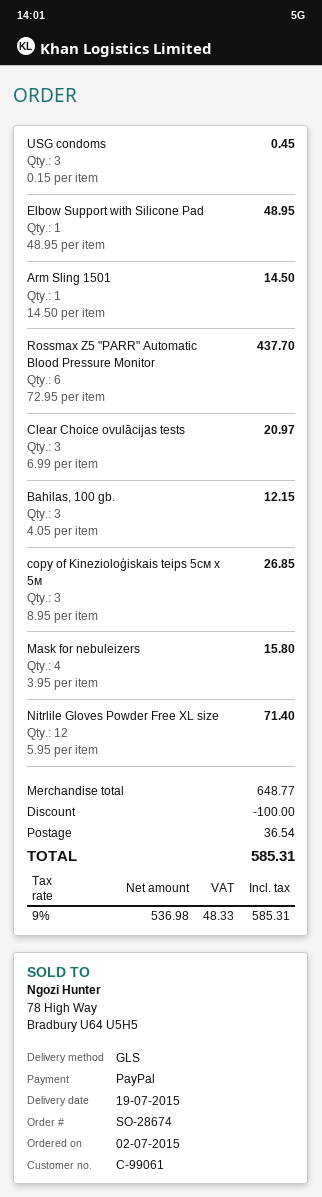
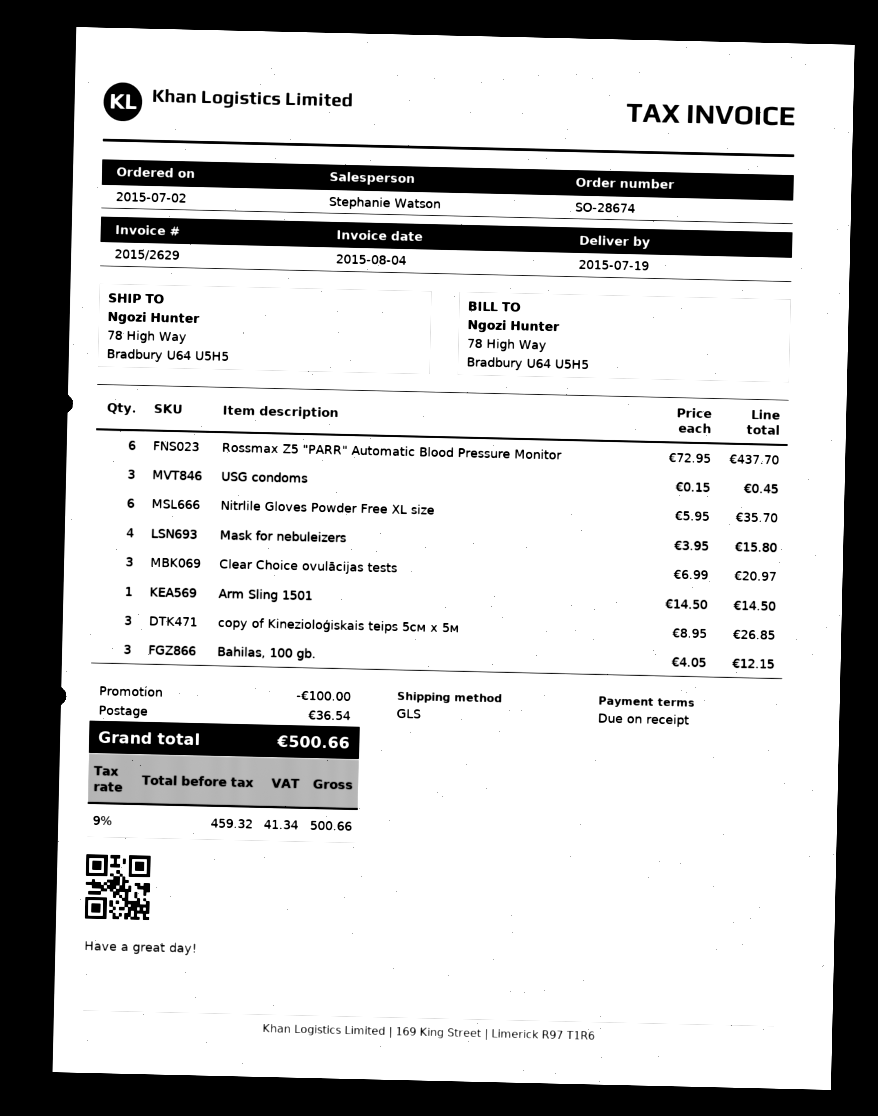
Elbow Support with Silicone Pad: 1 x 48.95 = 48.95 -> none
Nitrlile Gloves Powder Free XL size: 12 x 5.95 = 71.40 -> 6 x 5.95 = 35.70
net: 536.98 -> 459.32
tax: 9% = 48.33 -> 9% = 41.34
total: 585.31 -> 500.66

